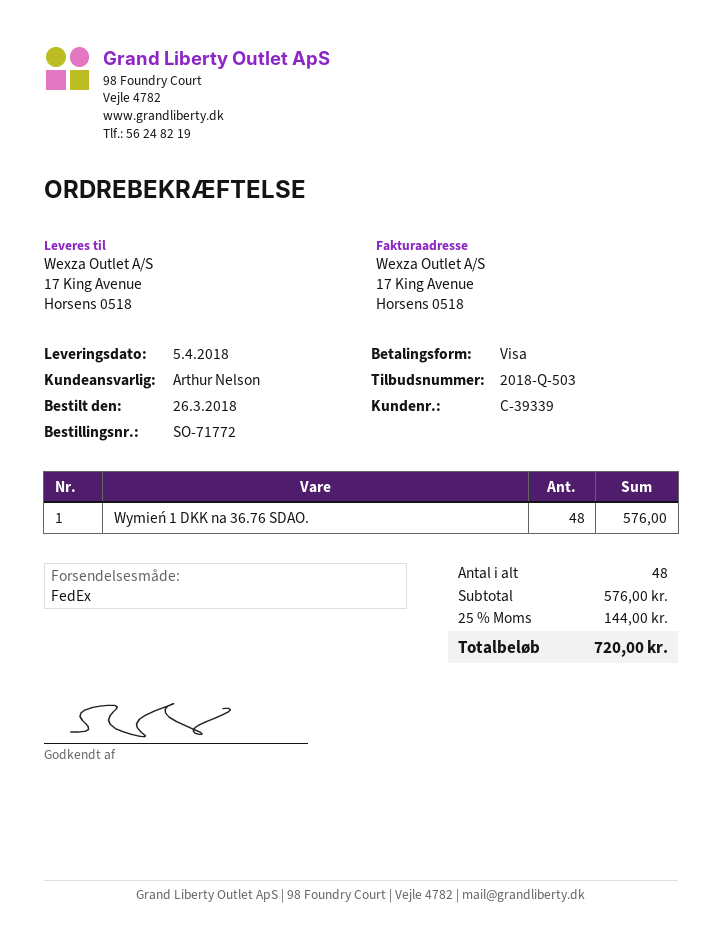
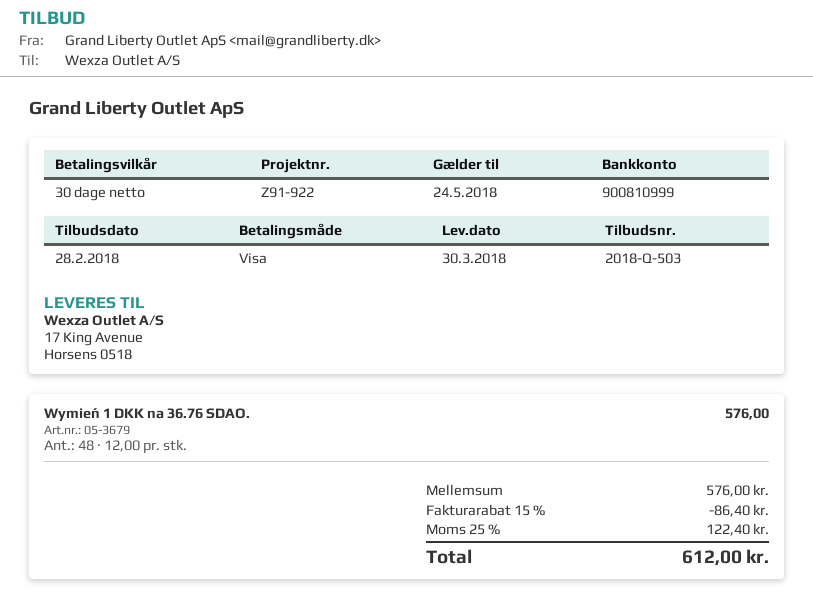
delivery date: 2018-04-05 -> 2018-03-30
discount: none -> 15% = 86.40
tax: 25% = 144.00 -> 25% = 122.40
total: 720.00 -> 612.00

